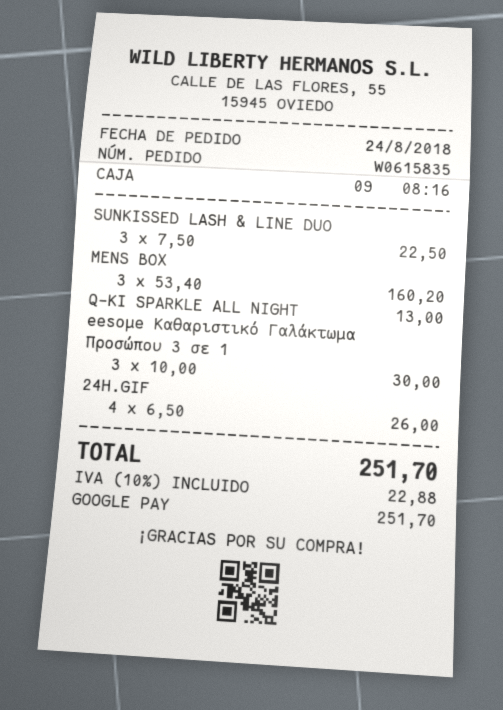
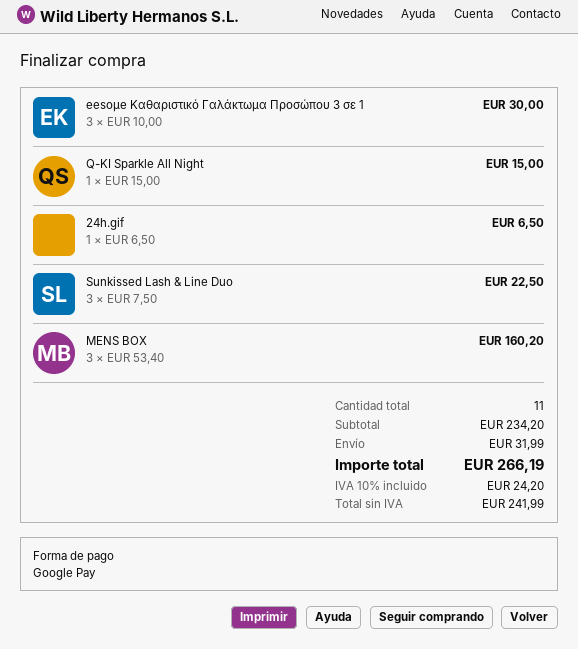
Q-KI SPARKLE ALL NIGHT: 1 x 13.00 = 13.00 -> 1 x 15.00 = 15.00
24H.GIF: 4 x 6.50 = 26.00 -> 1 x 6.50 = 6.50
shipping: none -> 31.99
tax: 10% = 22.88 -> 10% = 24.20
total: 251.70 -> 266.19

